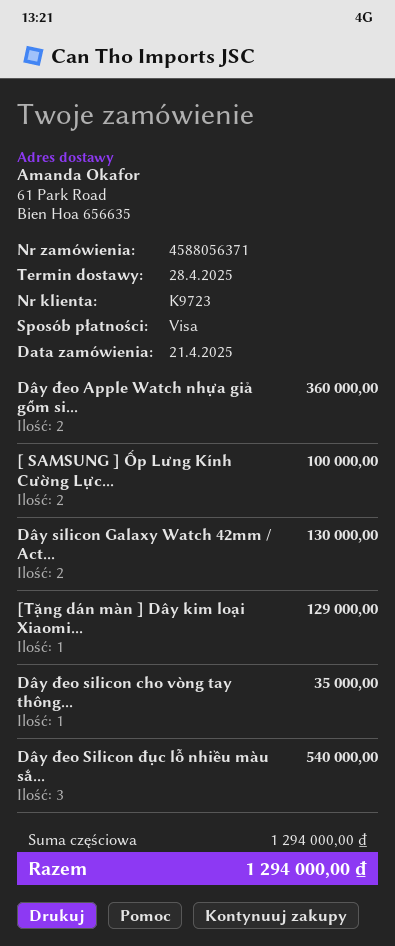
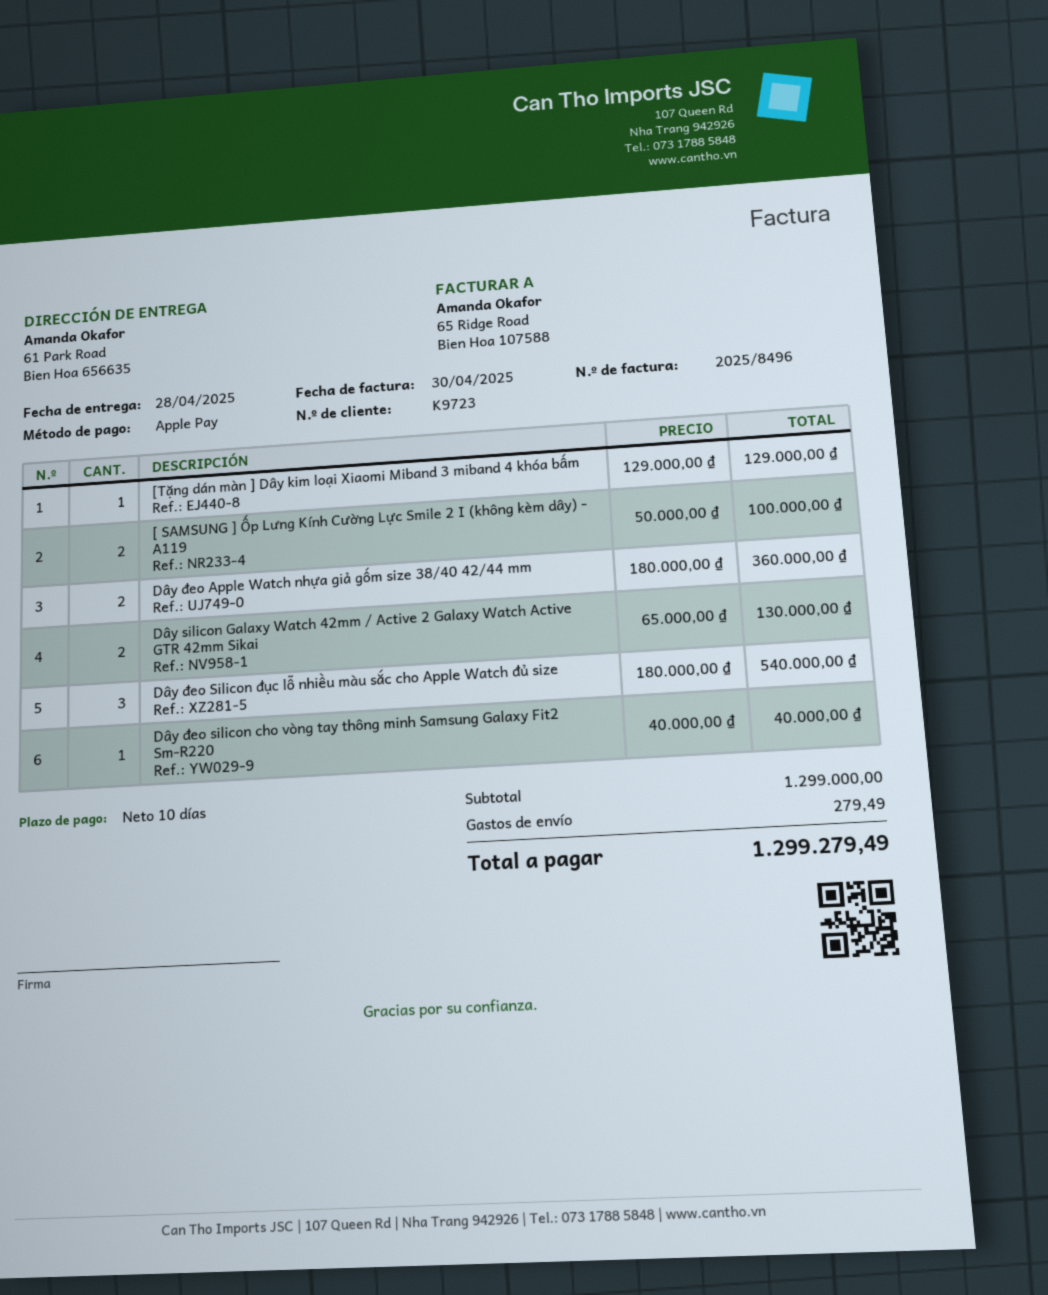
payment method: Visa -> Apple Pay
Dây đeo silicon cho vòng tay thông...: 1 for 35000.00 -> 1 for 40000.00
subtotal: 1294000.00 -> 1299000.00
shipping: none -> 279.49
total: 1294000.00 -> 1299279.49

